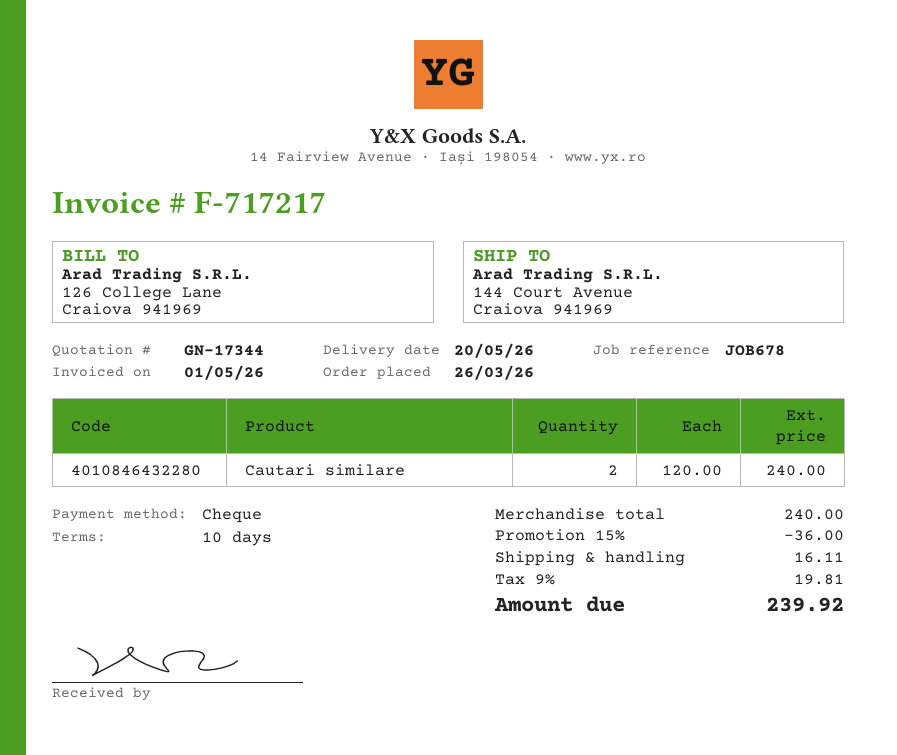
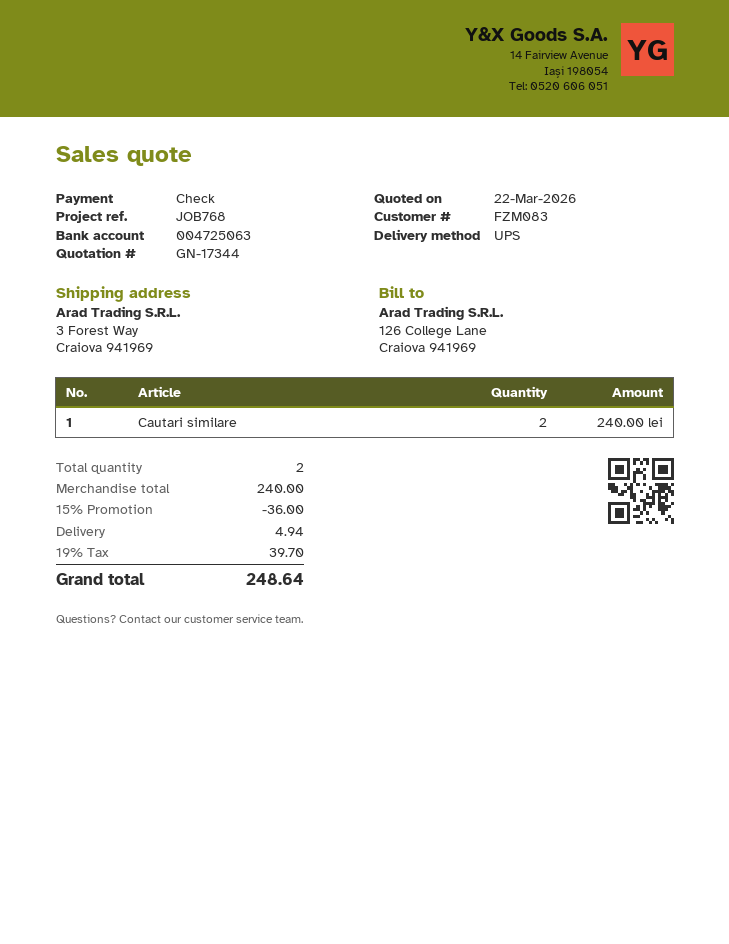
reference: JOB678 -> JOB768
ship to: 144 Court Avenue, Craiova 941969 -> 3 Forest Way, Craiova 941969
shipping: 16.11 -> 4.94
tax: 9% = 19.81 -> 19% = 39.70
total: 239.92 -> 248.64

